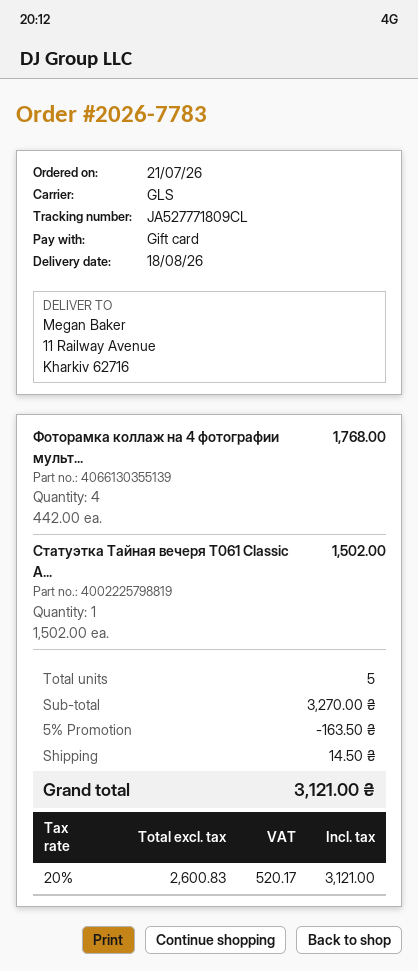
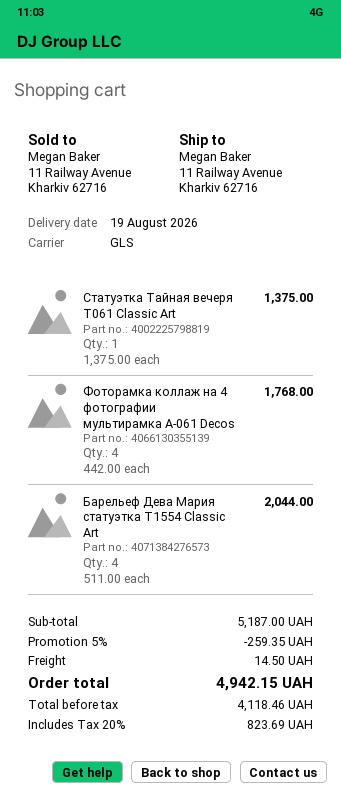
delivery date: 2026-08-18 -> 2026-08-19
Статуэтка Тайная вечеря T061 Classic A...: 1 x 1502.00 = 1502.00 -> 1 x 1375.00 = 1375.00
Барельеф Дева Мария статуэтка T1554 Classic Art: none -> 4 x 511.00 = 2044.00
subtotal: 3270.00 -> 5187.00
discount: 5% = 163.50 -> 5% = 259.35
net: 2600.83 -> 4118.46
tax: 20% = 520.17 -> 20% = 823.69
total: 3121.00 -> 4942.15

